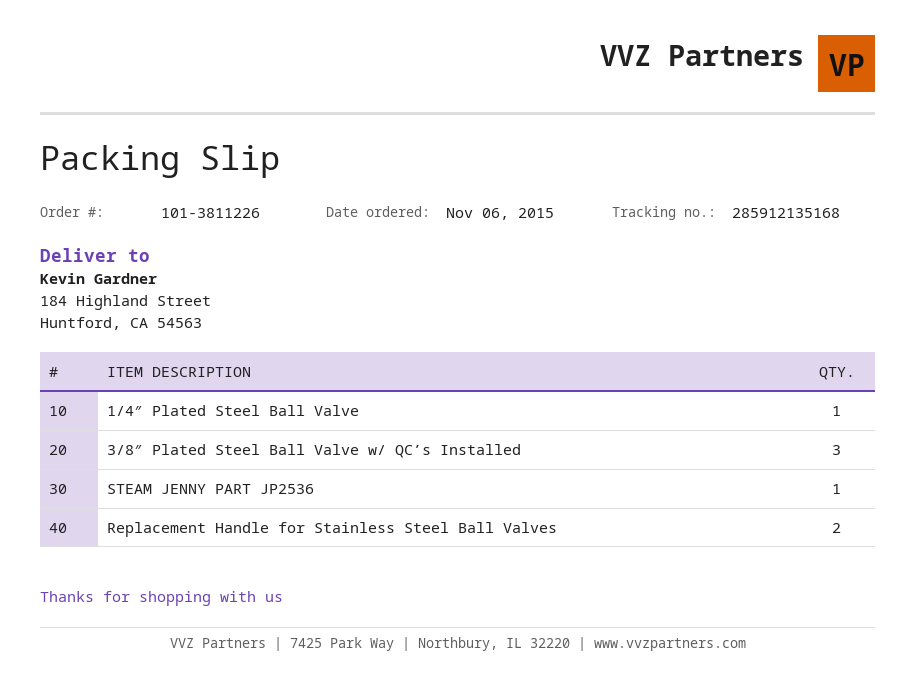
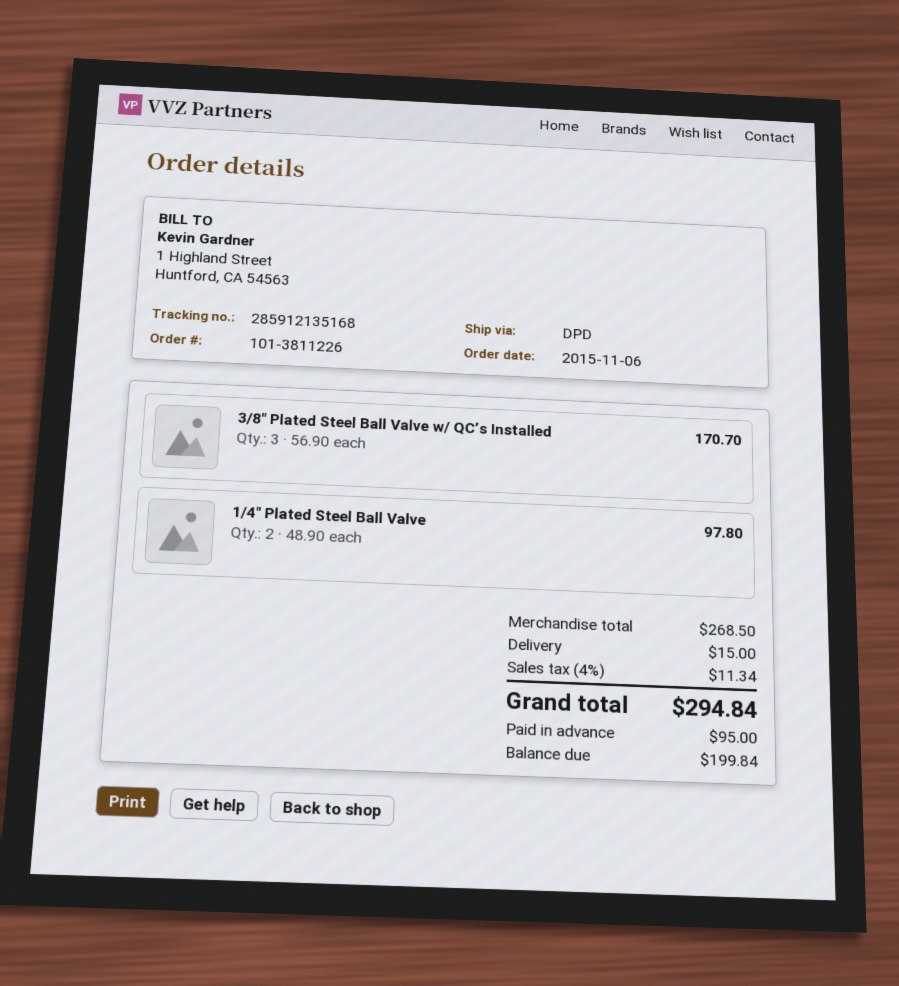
1/4″ Plated Steel Ball Valve: 1 -> 2
STEAM JENNY PART JP2536: 1 -> none
Replacement Handle for Stainless Steel Ball Valves: 2 -> none

